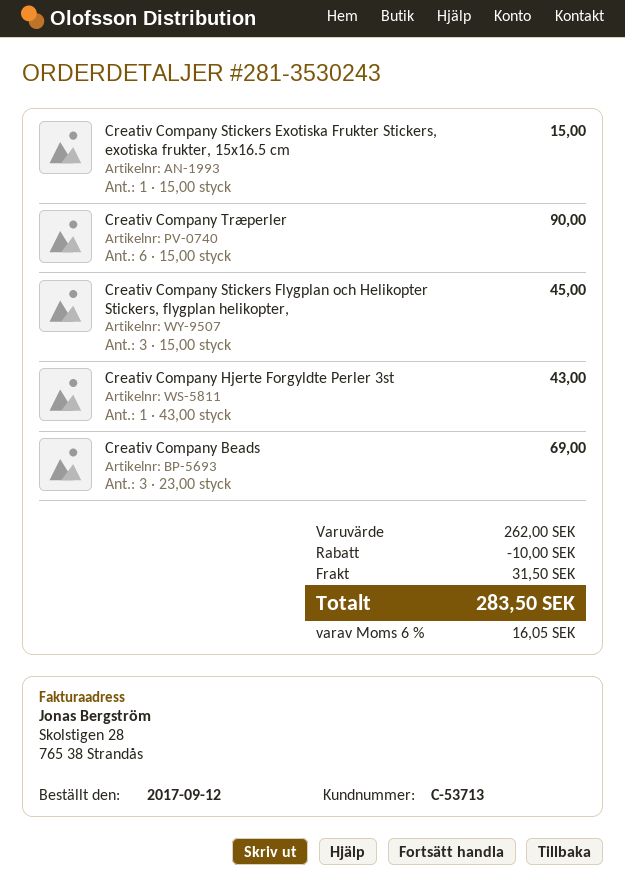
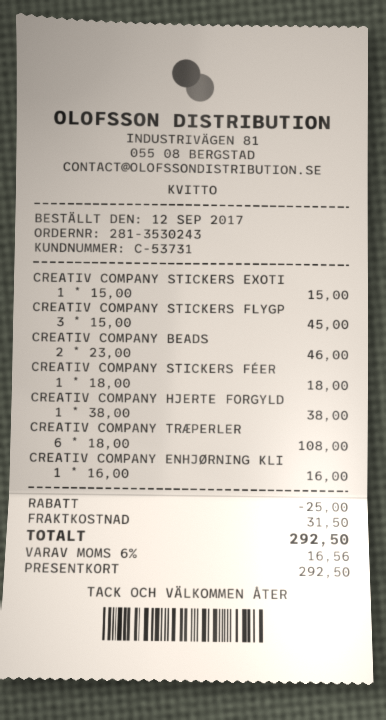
customer number: C-53713 -> C-53731
Creativ Company Træperler: 6 x 15.00 = 90.00 -> 6 x 18.00 = 108.00
Creativ Company Hjerte Forgyldte Perler 3st: 1 x 43.00 = 43.00 -> 1 x 38.00 = 38.00
Creativ Company Beads: 3 x 23.00 = 69.00 -> 2 x 23.00 = 46.00
CREATIV COMPANY STICKERS FÉER: none -> 1 x 18.00 = 18.00
CREATIV COMPANY ENHJØRNING KLI: none -> 1 x 16.00 = 16.00
discount: 10.00 -> 25.00
tax: 6% = 16.05 -> 6% = 16.56
total: 283.50 -> 292.50

